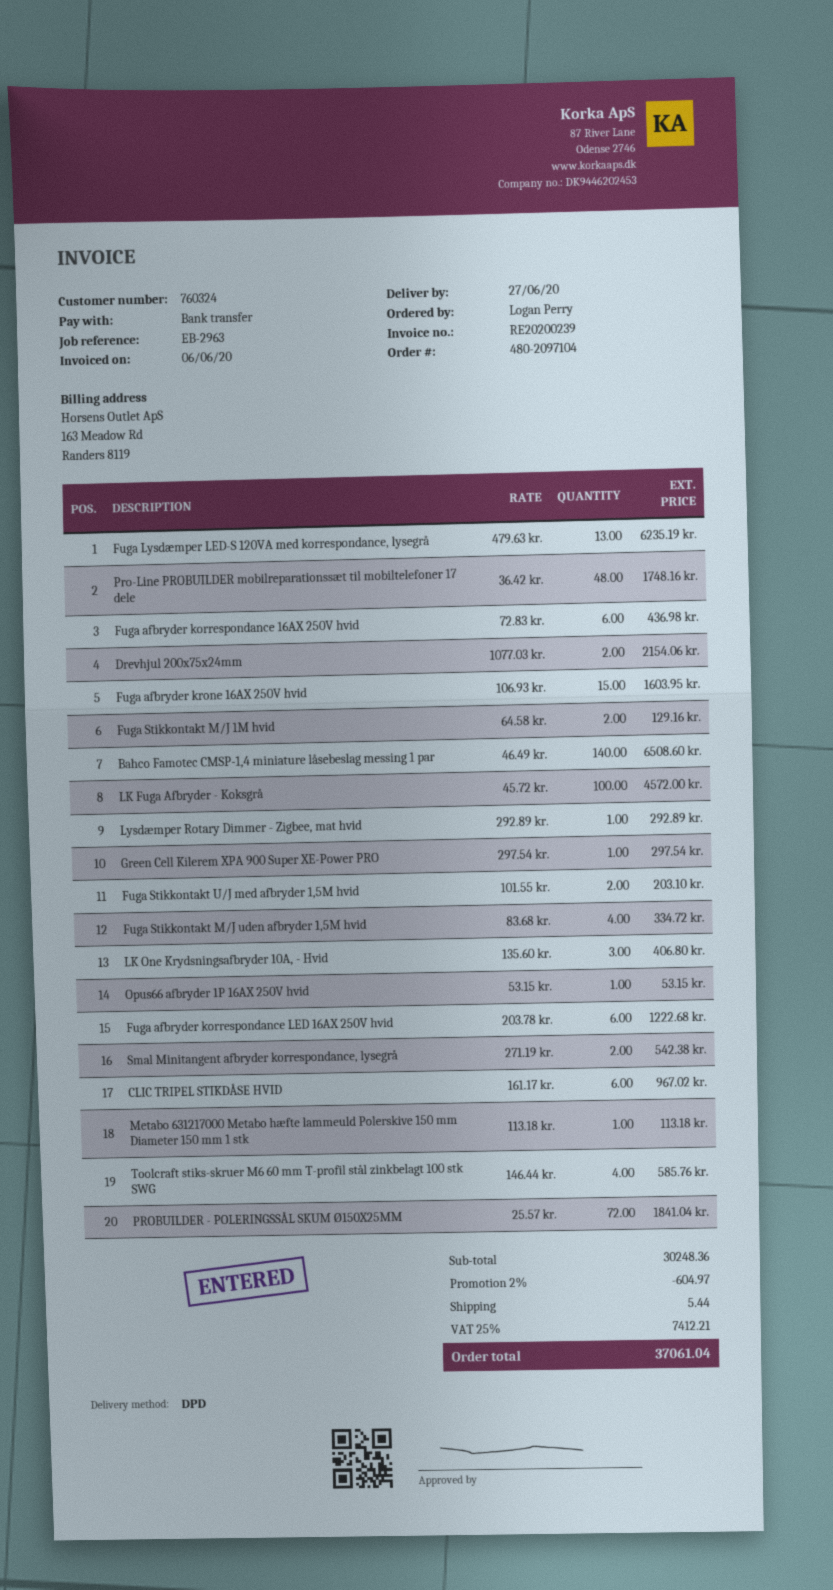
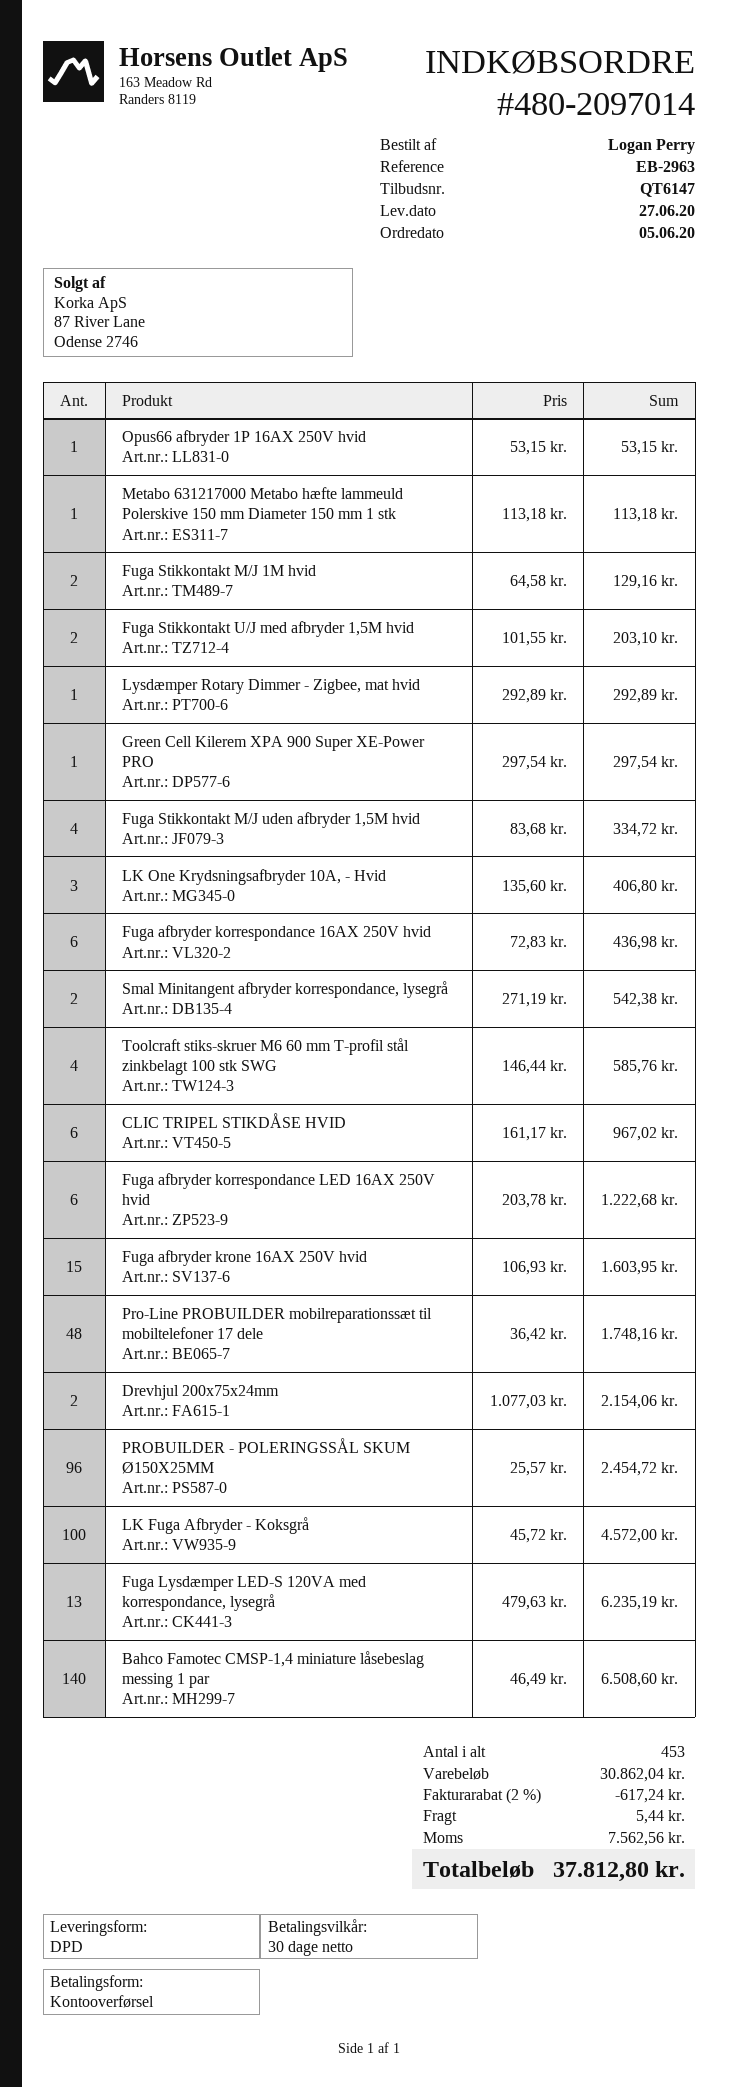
order number: 480-2097104 -> 480-2097014
PROBUILDER - POLERINGSSÅL SKUM Ø150X25MM: 72 x 25.57 = 1841.04 -> 96 x 25.57 = 2454.72
subtotal: 30248.36 -> 30862.04
discount: 2% = 604.97 -> 2% = 617.24
tax: 7412.21 -> 7562.56
total: 37061.04 -> 37812.80

